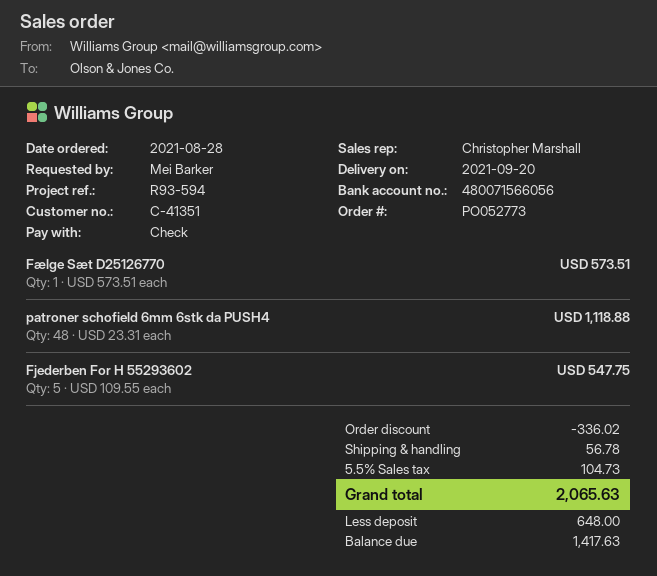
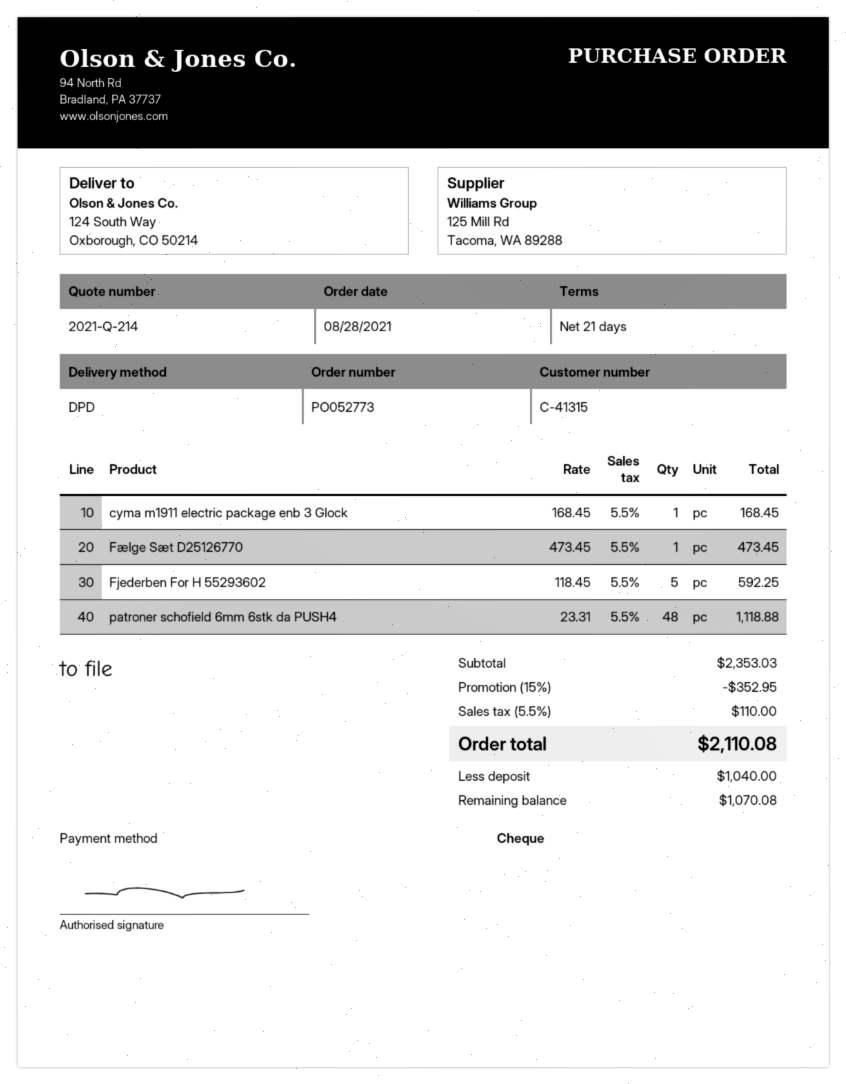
customer number: C-41351 -> C-41315
Fælge Sæt D25126770: 1 x 573.51 = 573.51 -> 1 x 473.45 = 473.45
Fjederben For H 55293602: 5 x 109.55 = 547.75 -> 5 x 118.45 = 592.25
cyma m1911 electric package enb 3 Glock: none -> 1 x 168.45 = 168.45
discount: 336.02 -> 352.95
shipping: 56.78 -> none
tax: 5.5% = 104.73 -> 5.5% = 110.00
total: 2065.63 -> 2110.08
deposit: 648.00 -> 1040.00
balance: 1417.63 -> 1070.08

